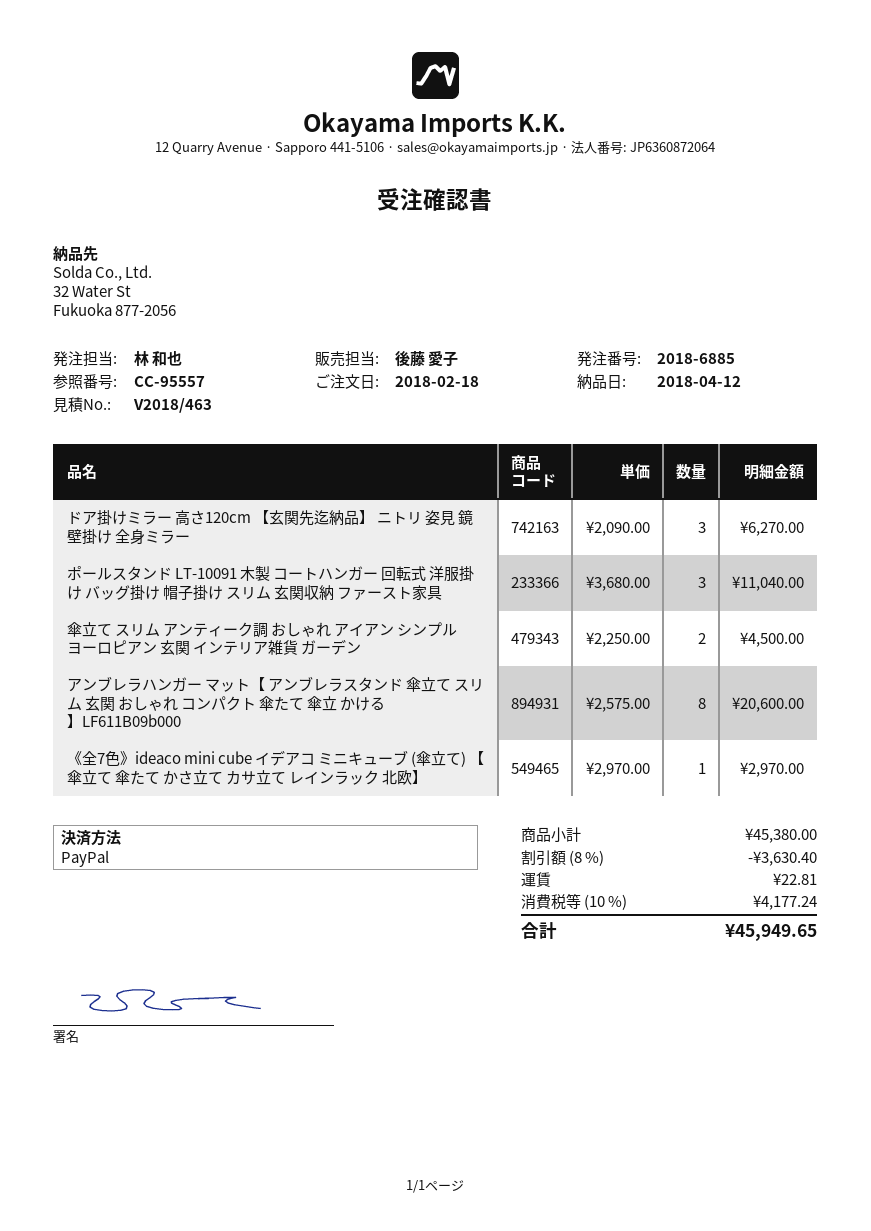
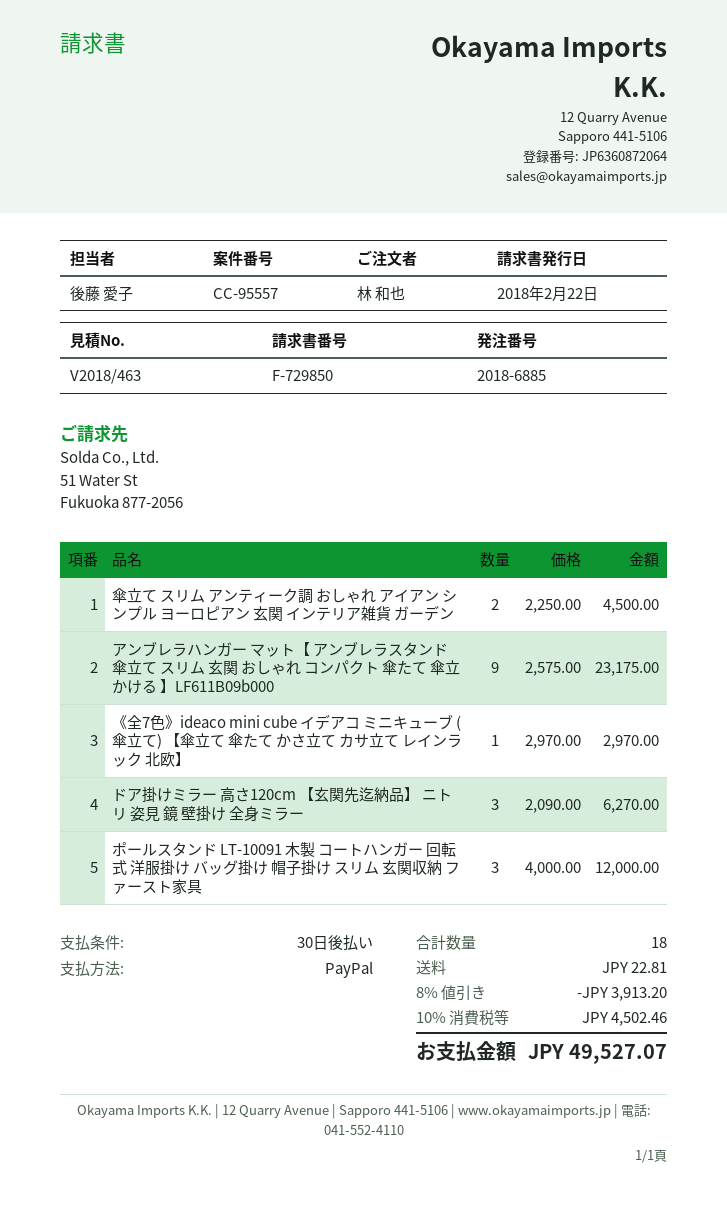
ポールスタンド LT-10091 木製 コートハンガー 回転式 洋服掛け バッグ掛け 帽子掛け スリム 玄関収納 ファースト家具: 3 x 3680.00 = 11040.00 -> 3 x 4000.00 = 12000.00
アンブレラハンガー マット【 アンブレラスタンド 傘立て スリム 玄関 おしゃれ コンパクト 傘たて 傘立 かける 】LF611B09b000: 8 x 2575.00 = 20600.00 -> 9 x 2575.00 = 23175.00
discount: 8% = 3630.40 -> 8% = 3913.20
tax: 10% = 4177.24 -> 10% = 4502.46
total: 45949.65 -> 49527.07

